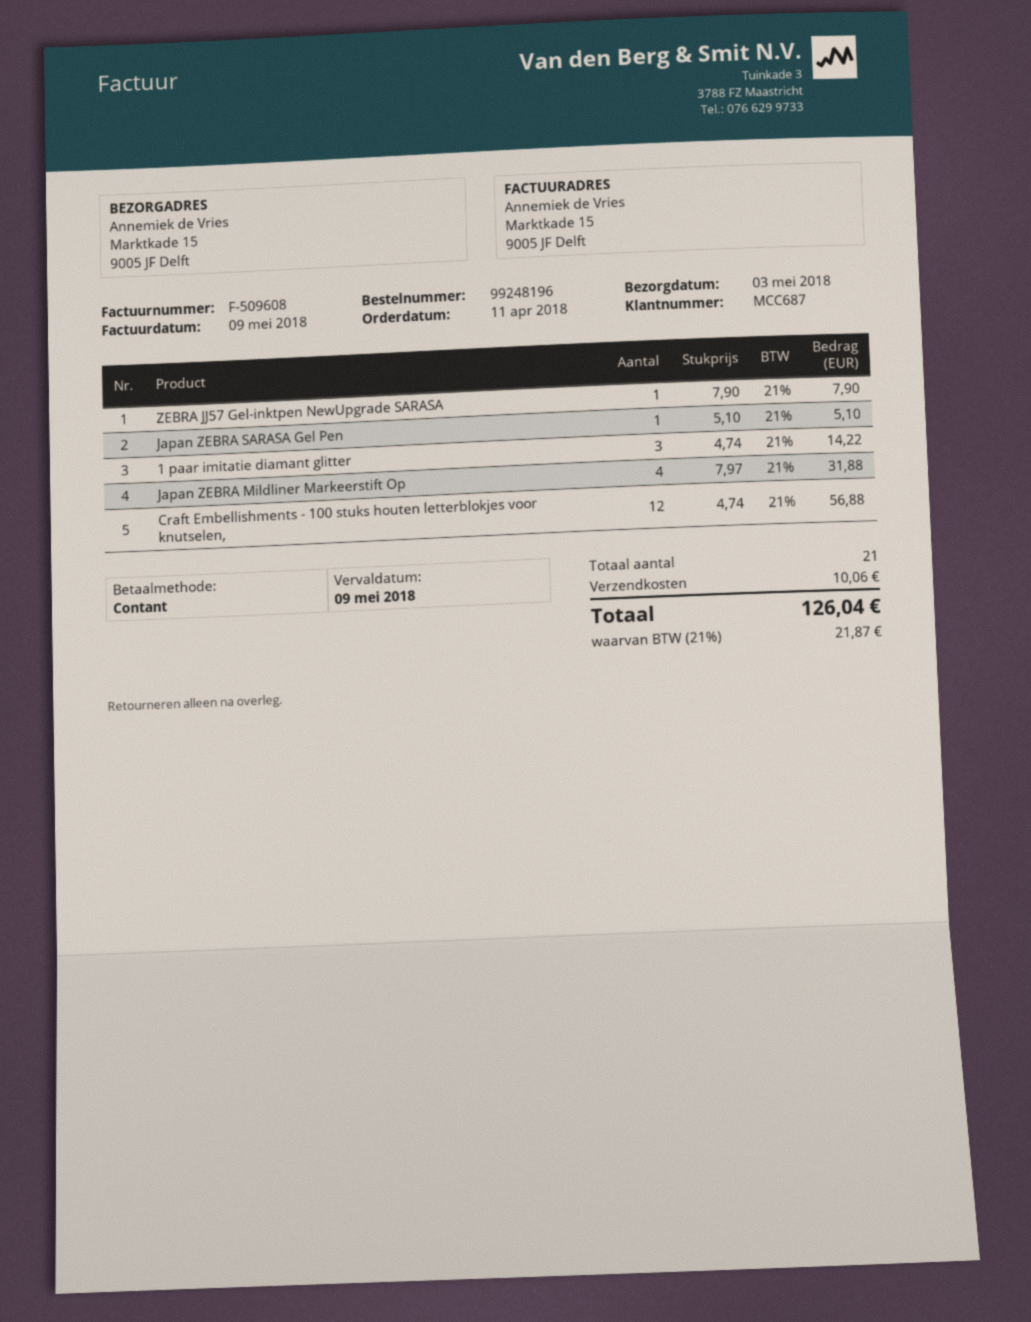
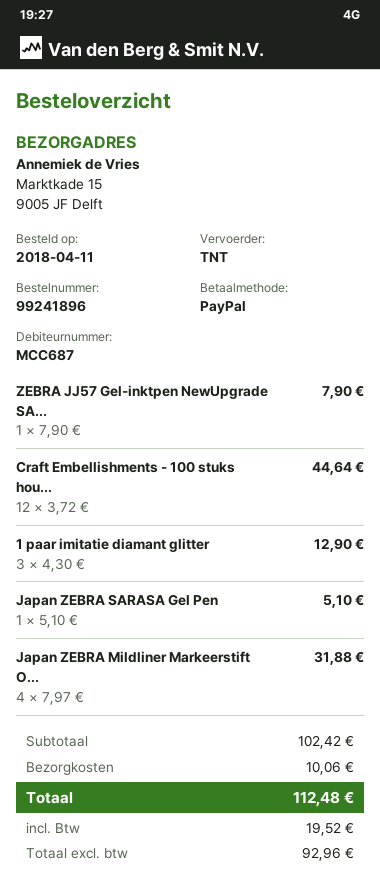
order number: 99248196 -> 99241896
payment method: cash -> PayPal
1 paar imitatie diamant glitter: 3 x 4.74 = 14.22 -> 3 x 4.30 = 12.90
Craft Embellishments - 100 stuks houten letterblokjes voor knutselen,: 12 x 4.74 = 56.88 -> 12 x 3.72 = 44.64
tax: 21.87 -> 19.52
total: 126.04 -> 112.48

